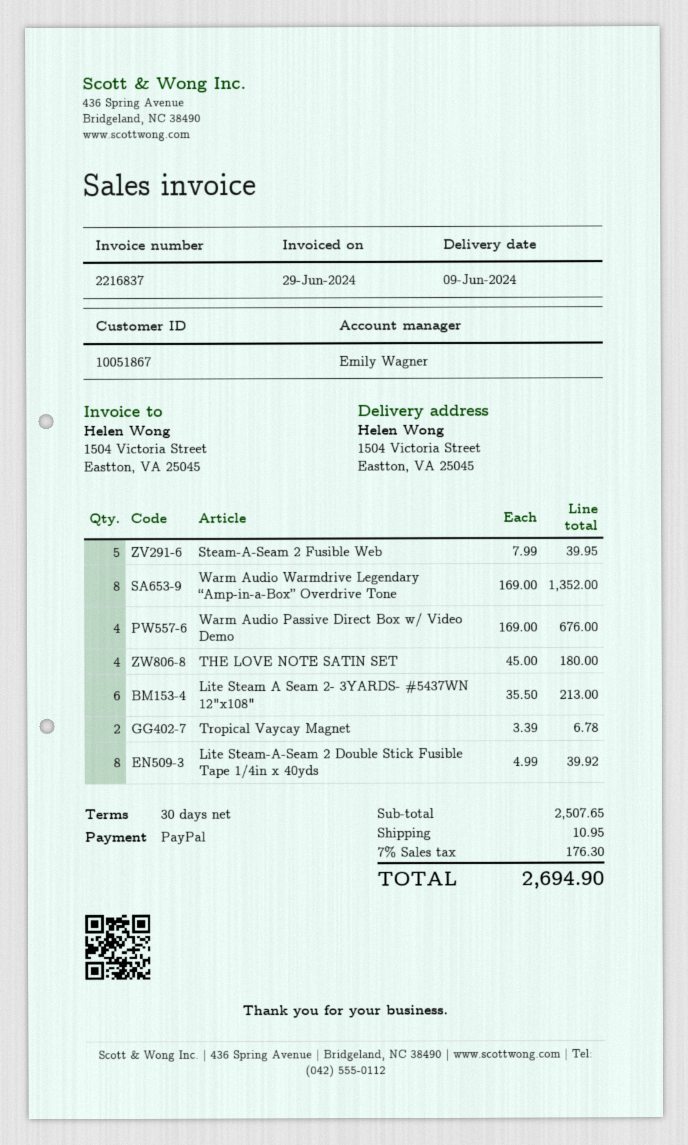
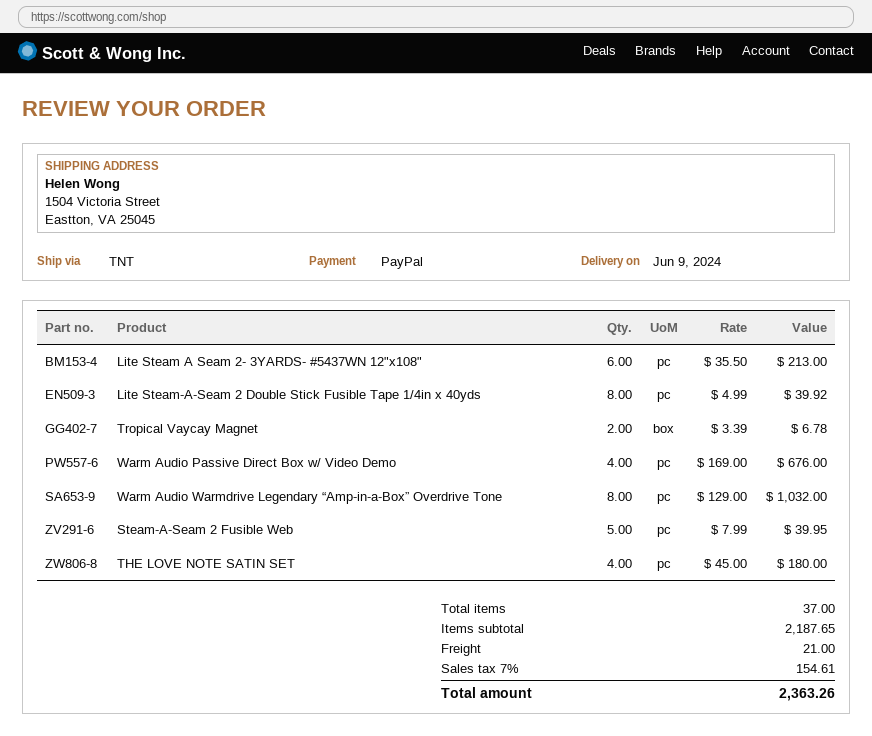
Warm Audio Warmdrive Legendary “Amp-in-a-Box” Overdrive Tone: 8 x 169.00 = 1352.00 -> 8 x 129.00 = 1032.00
subtotal: 2507.65 -> 2187.65
shipping: 10.95 -> 21.00
tax: 7% = 176.30 -> 7% = 154.61
total: 2694.90 -> 2363.26

